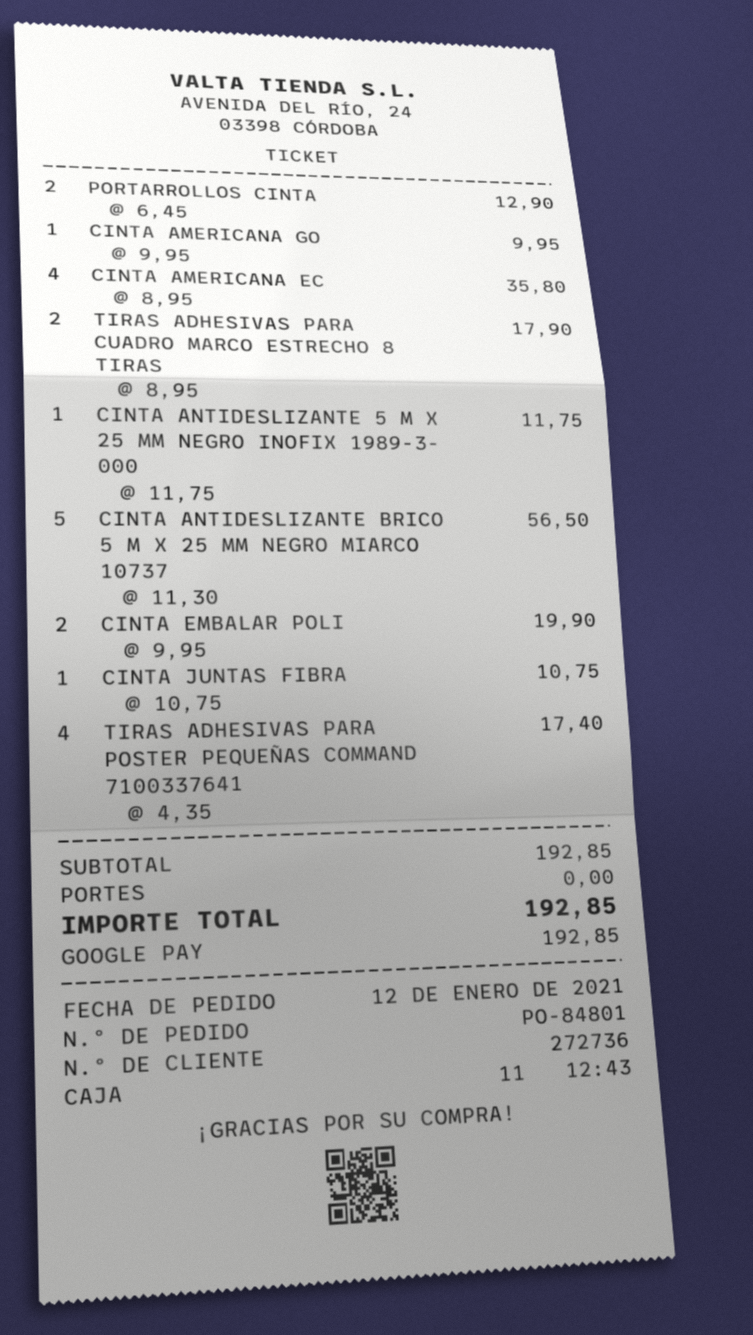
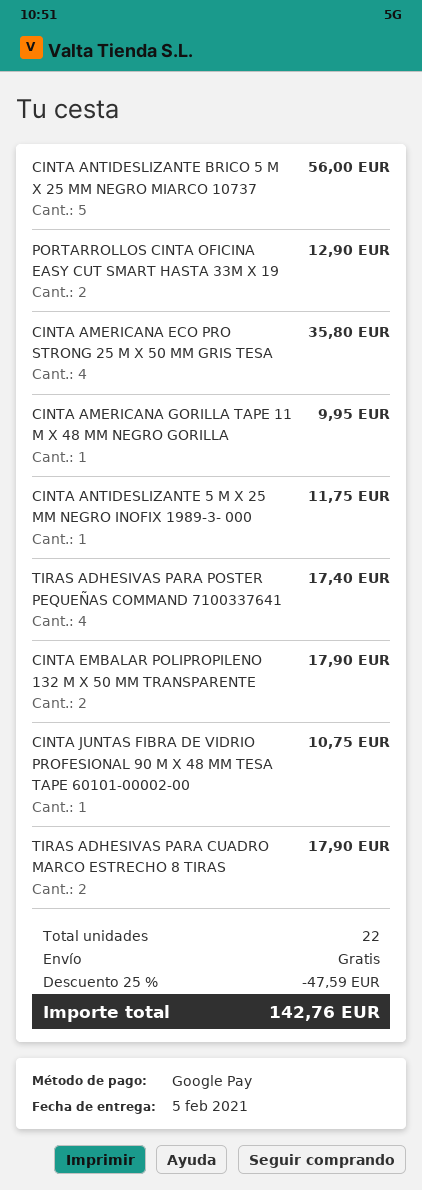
CINTA ANTIDESLIZANTE BRICO 5 M X 25 MM NEGRO MIARCO 10737: 5 for 56.50 -> 5 for 56.00
CINTA EMBALAR POLI: 2 for 19.90 -> 2 for 17.90
discount: none -> 25% = 47.59
total: 192.85 -> 142.76

